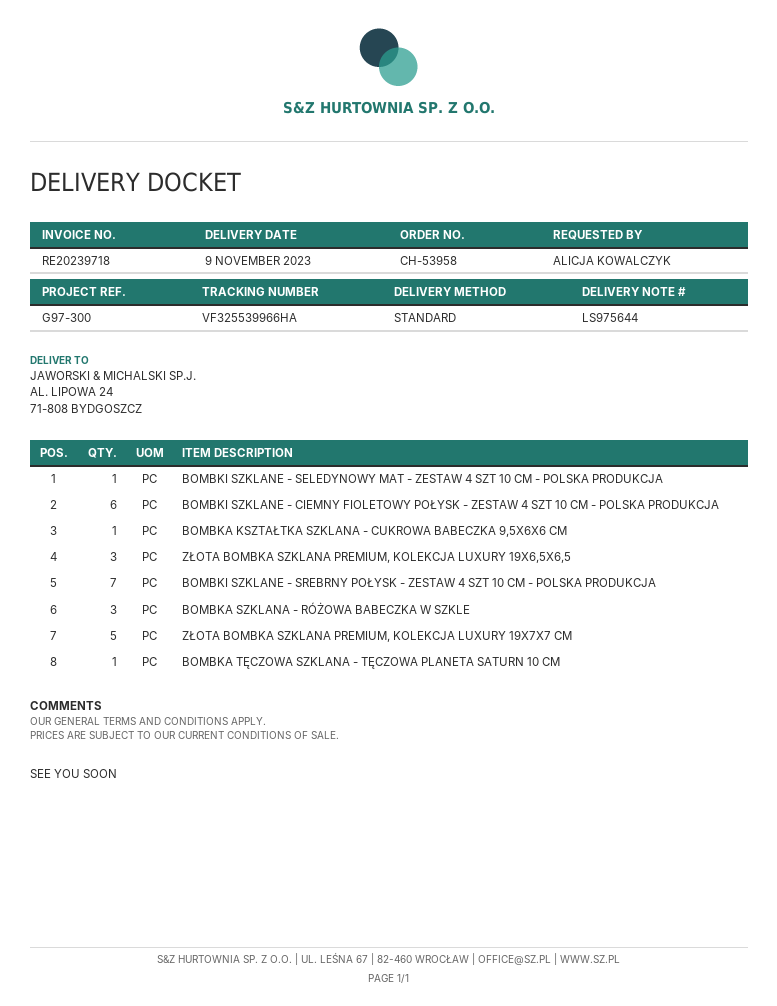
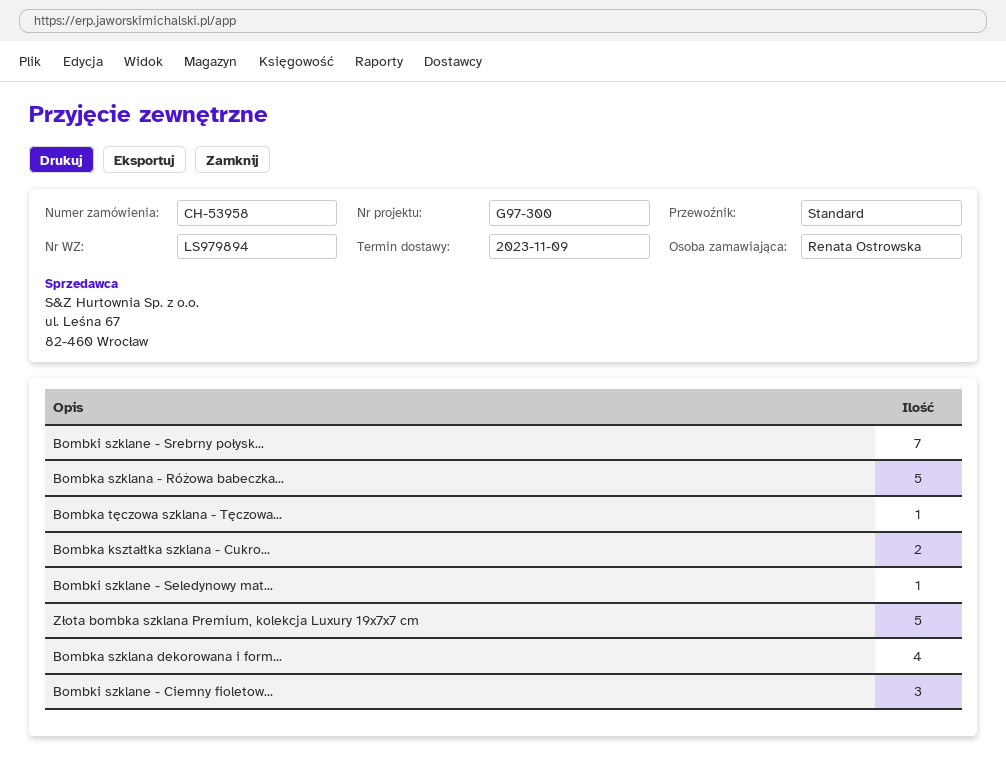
delivery note number: LS975644 -> LS979894
ordered by: ALICJA KOWALCZYK -> Renata Ostrowska
BOMBKI SZKLANE - CIEMNY FIOLETOWY POŁYSK - ZESTAW 4 SZT 10 CM - POLSKA PRODUKCJA: 6 -> 3
BOMBKA KSZTAŁTKA SZKLANA - CUKROWA BABECZKA 9,5X6X6 CM: 1 -> 2
ZŁOTA BOMBKA SZKLANA PREMIUM, KOLEKCJA LUXURY 19X6,5X6,5: 3 -> none
BOMBKA SZKLANA - RÓŻOWA BABECZKA W SZKLE: 3 -> 5
Bombka szklana dekorowana i form...: none -> 4

